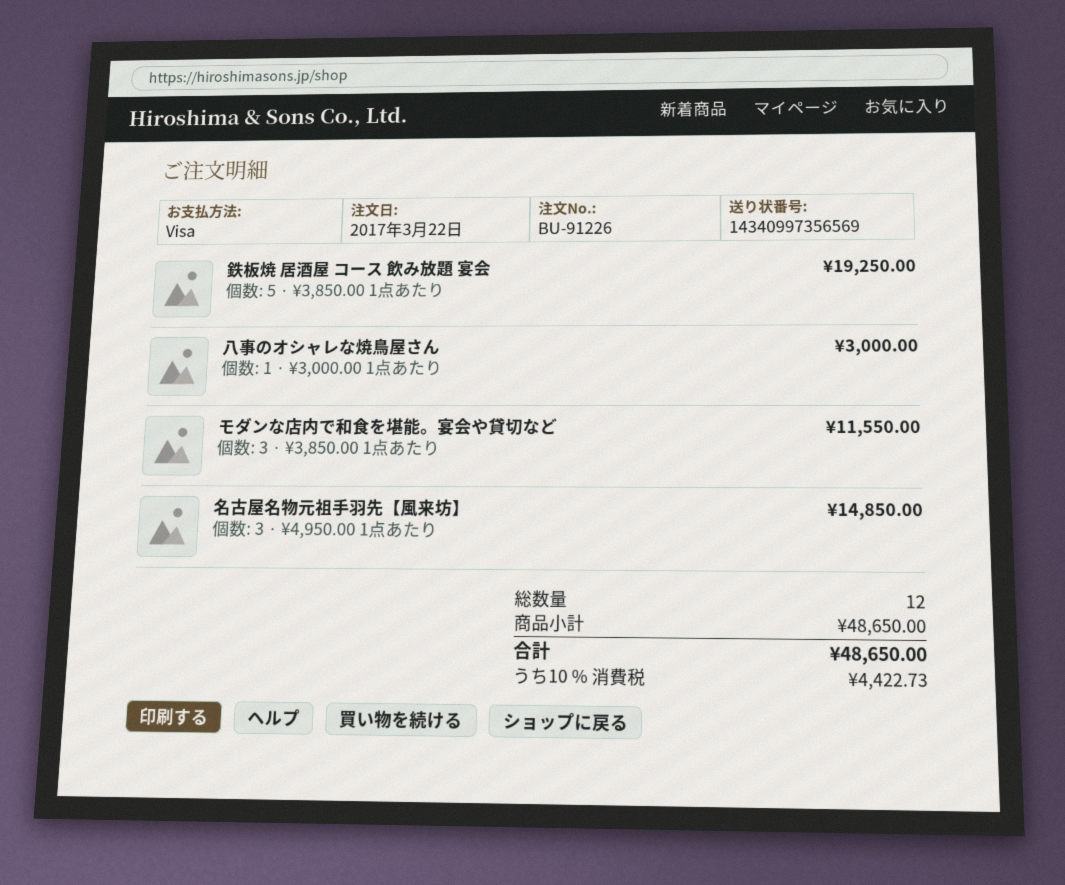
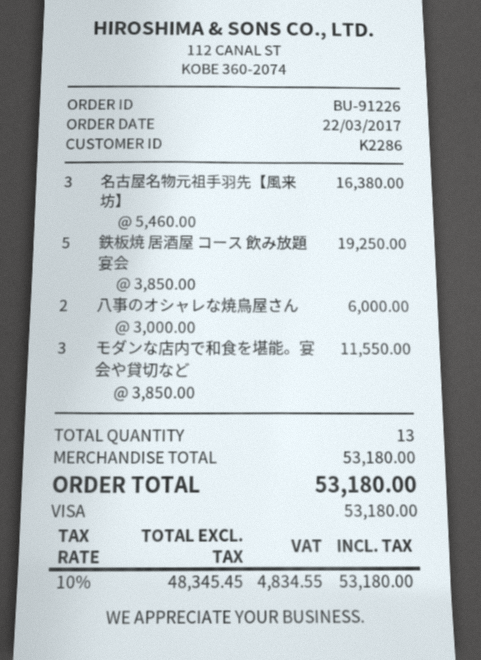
八事のオシャレな焼鳥屋さん: 1 x 3000.00 = 3000.00 -> 2 x 3000.00 = 6000.00
名古屋名物元祖手羽先【風来坊】: 3 x 4950.00 = 14850.00 -> 3 x 5460.00 = 16380.00
total quantity: 12 -> 13
subtotal: 48650.00 -> 53180.00
tax: 10% = 4422.73 -> 10% = 4834.55
total: 48650.00 -> 53180.00

